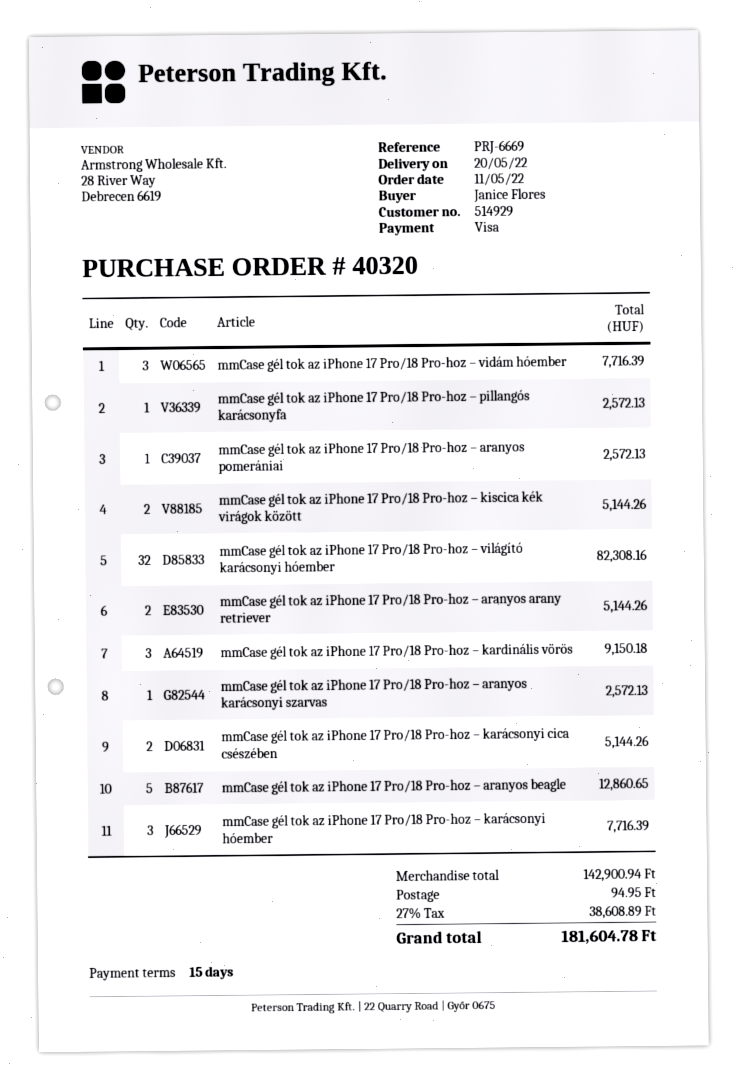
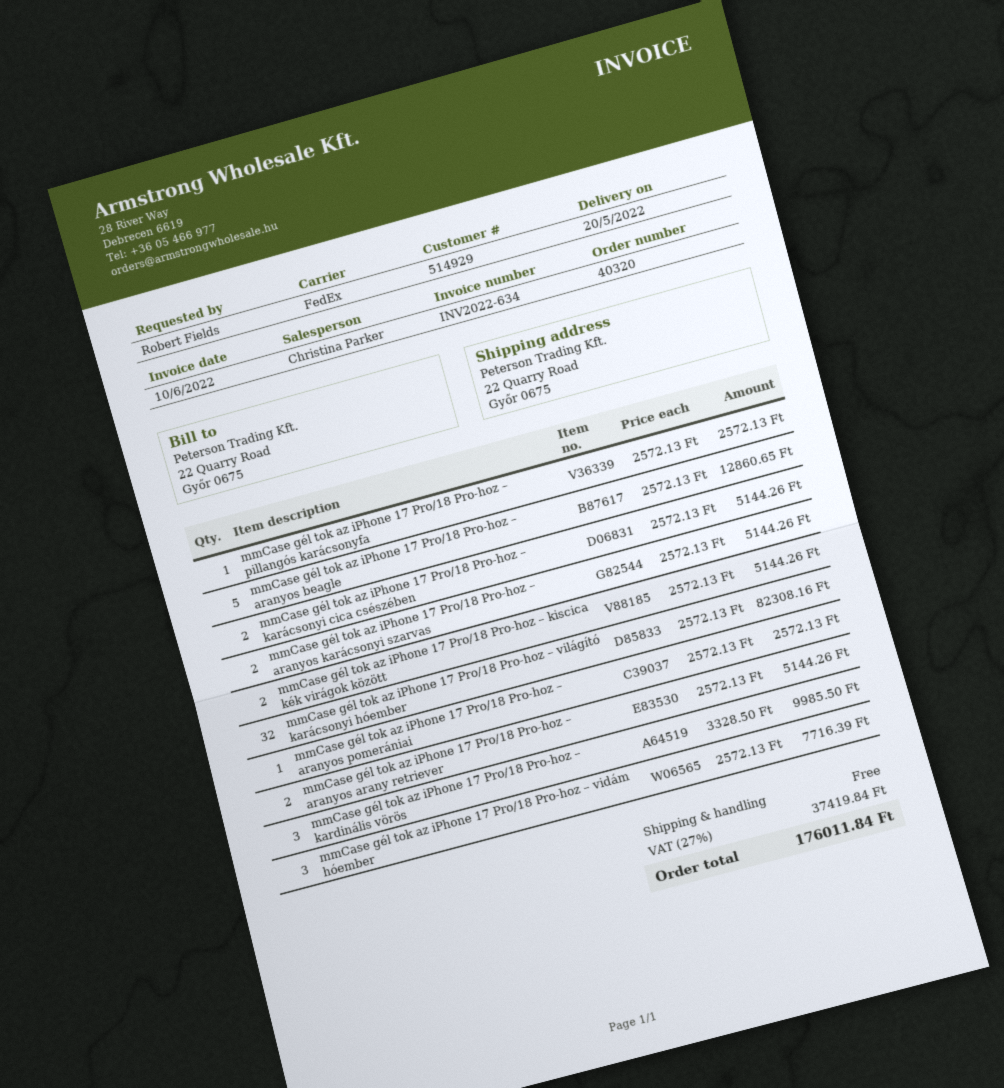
ordered by: Janice Flores -> Robert Fields
mmCase gél tok az iPhone 17 Pro/18 Pro-hoz – kardinális vörös: 3 for 9150.18 -> 3 for 9985.50
mmCase gél tok az iPhone 17 Pro/18 Pro-hoz – aranyos karácsonyi szarvas: 1 for 2572.13 -> 2 for 5144.26
mmCase gél tok az iPhone 17 Pro/18 Pro-hoz – karácsonyi hóember: 3 for 7716.39 -> none
shipping: 94.95 -> 0.00
tax: 27% = 38608.89 -> 27% = 37419.84
total: 181604.78 -> 176011.84

